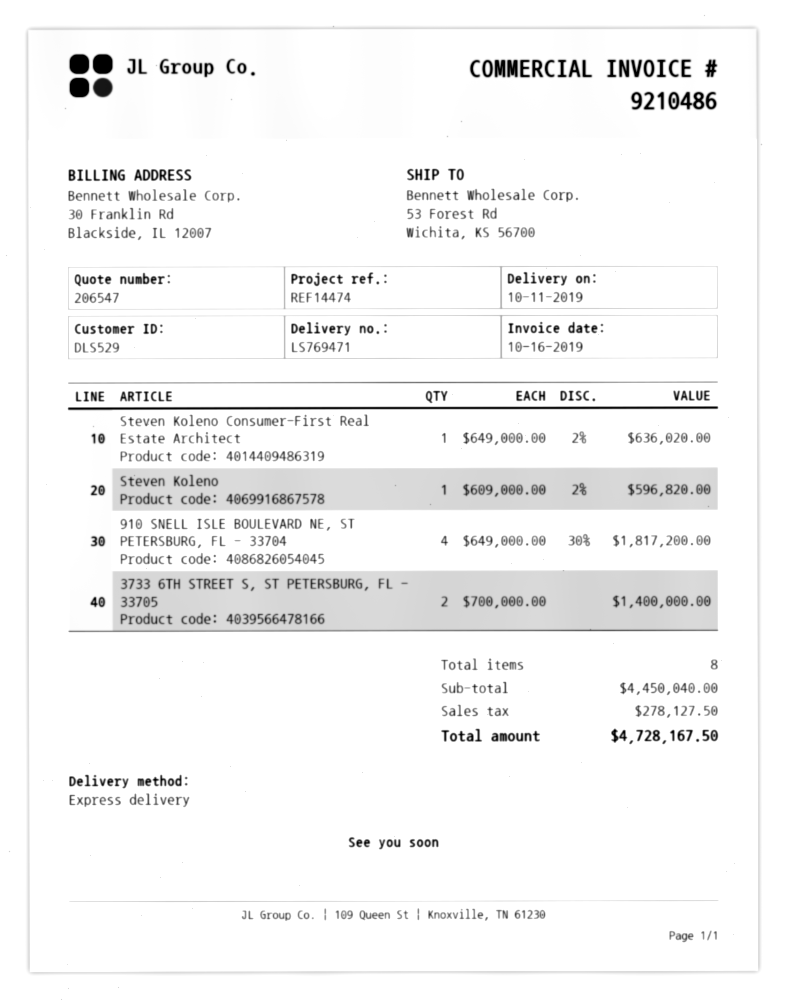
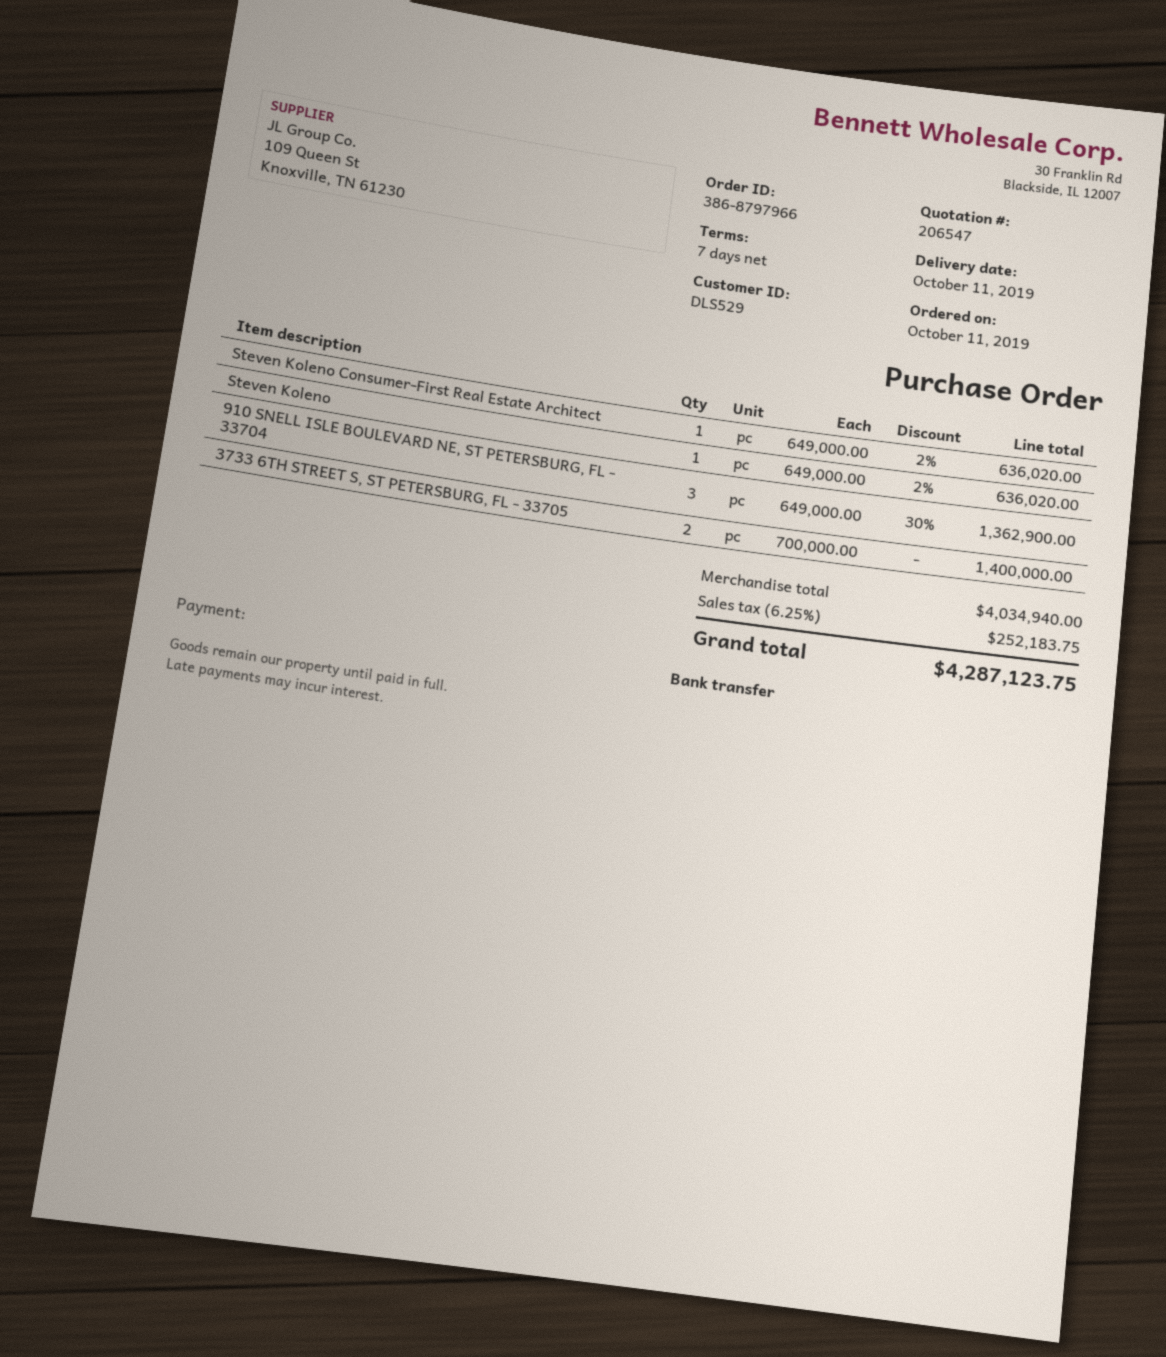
Steven Koleno: 1 x 609000.00 - 2% = 596820.00 -> 1 x 649000.00 - 2% = 636020.00
910 SNELL ISLE BOULEVARD NE, ST PETERSBURG, FL - 33704: 4 x 649000.00 - 30% = 1817200.00 -> 3 x 649000.00 - 30% = 1362900.00
subtotal: 4450040.00 -> 4034940.00
tax: 278127.50 -> 252183.75
total: 4728167.50 -> 4287123.75

